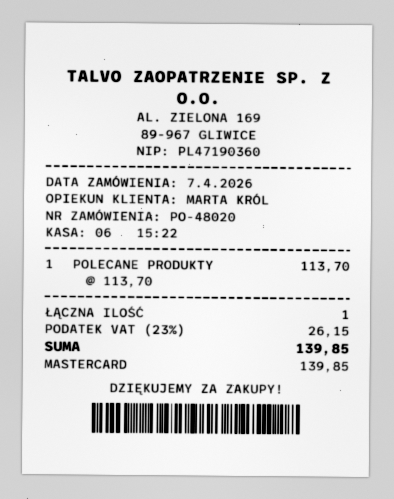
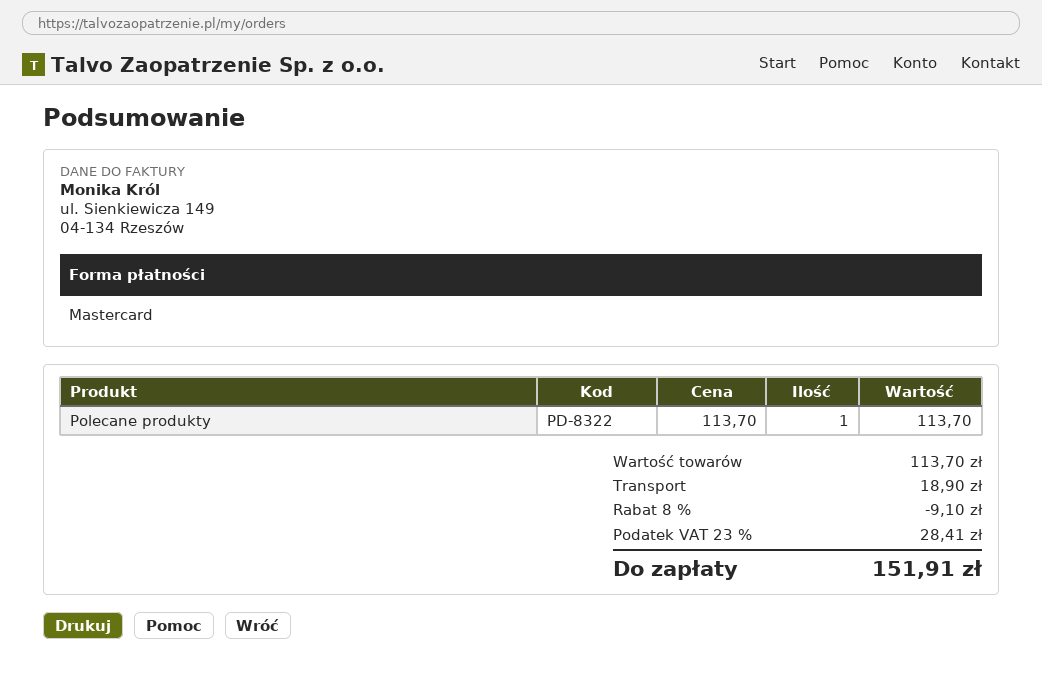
discount: none -> 8% = 9.10
shipping: none -> 18.90
tax: 23% = 26.15 -> 23% = 28.41
total: 139.85 -> 151.91

